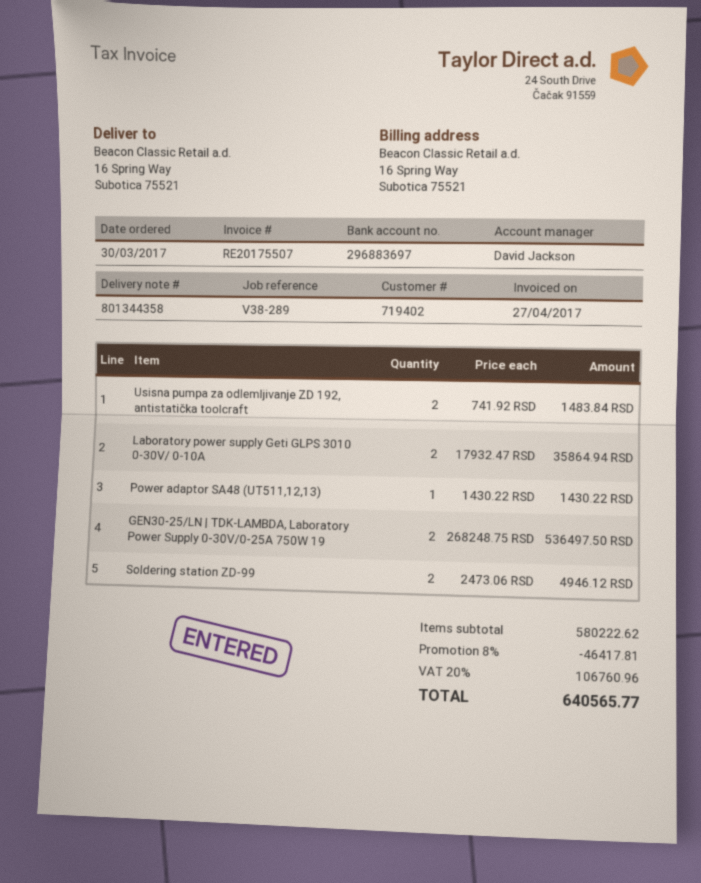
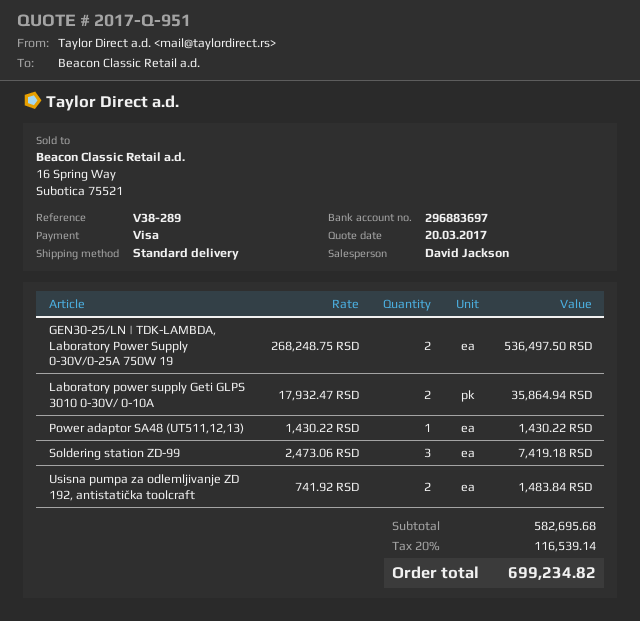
Soldering station ZD-99: 2 x 2473.06 = 4946.12 -> 3 x 2473.06 = 7419.18
subtotal: 580222.62 -> 582695.68
discount: 8% = 46417.81 -> none
tax: 20% = 106760.96 -> 20% = 116539.14
total: 640565.77 -> 699234.82

